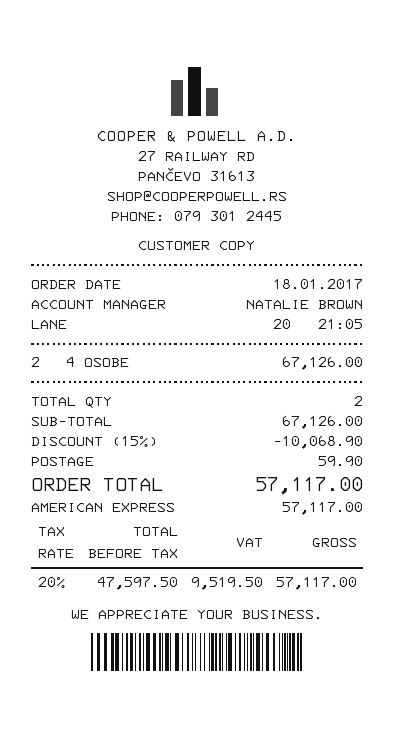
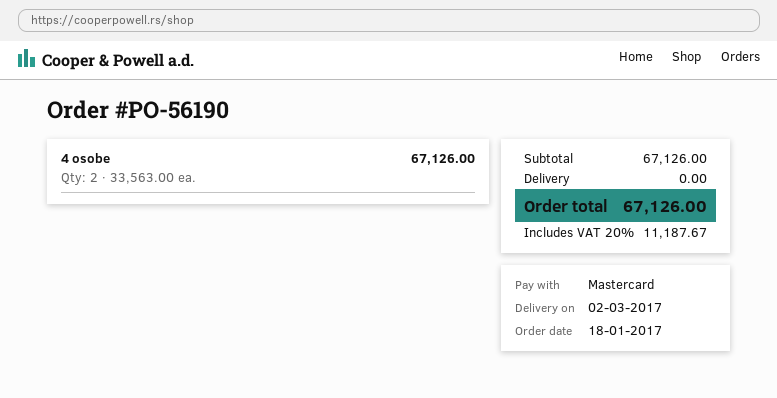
payment method: American Express -> Mastercard
discount: 15% = 10068.90 -> none
shipping: 59.90 -> 0.00
tax: 20% = 9519.50 -> 20% = 11187.67
total: 57117.00 -> 67126.00

